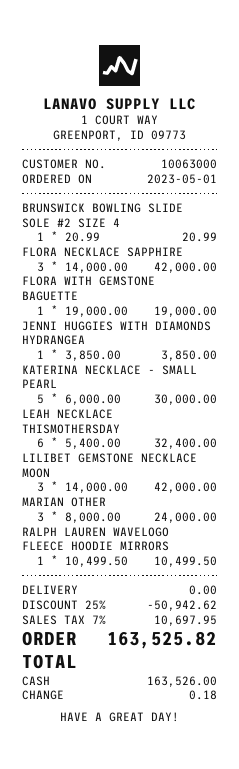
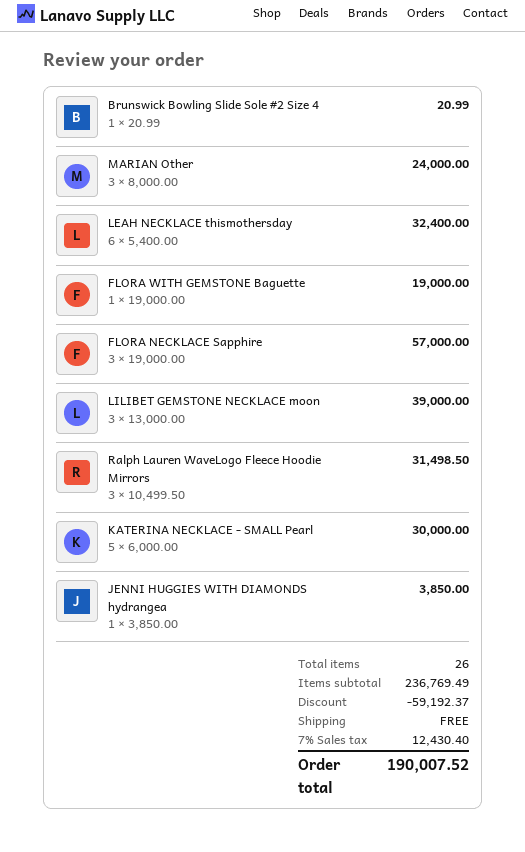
FLORA NECKLACE SAPPHIRE: 3 x 14000.00 = 42000.00 -> 3 x 19000.00 = 57000.00
LILIBET GEMSTONE NECKLACE MOON: 3 x 14000.00 = 42000.00 -> 3 x 13000.00 = 39000.00
RALPH LAUREN WAVELOGO FLEECE HOODIE MIRRORS: 1 x 10499.50 = 10499.50 -> 3 x 10499.50 = 31498.50
discount: 50942.62 -> 59192.37
tax: 7% = 10697.95 -> 7% = 12430.40
total: 163525.82 -> 190007.52

